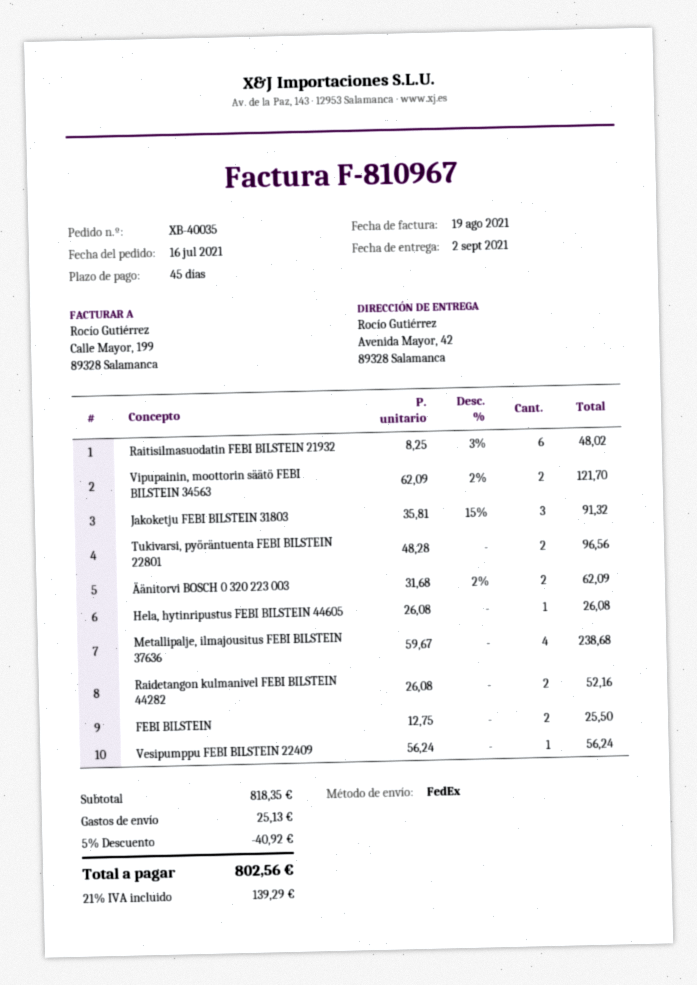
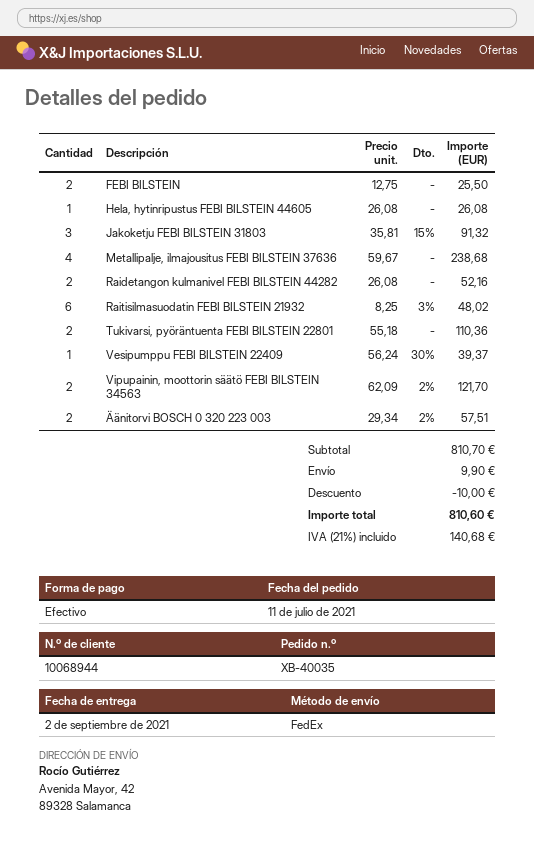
order date: 2021-07-16 -> 2021-07-11
Tukivarsi, pyöräntuenta FEBI BILSTEIN 22801: 2 x 48.28 = 96.56 -> 2 x 55.18 = 110.36
Äänitorvi BOSCH 0 320 223 003: 2 x 31.68 - 2% = 62.09 -> 2 x 29.34 - 2% = 57.51
Vesipumppu FEBI BILSTEIN 22409: 1 x 56.24 = 56.24 -> 1 x 56.24 - 30% = 39.37
subtotal: 818.35 -> 810.70
discount: 40.92 -> 10.00
shipping: 25.13 -> 9.90
tax: 21% = 139.29 -> 21% = 140.68
total: 802.56 -> 810.60

